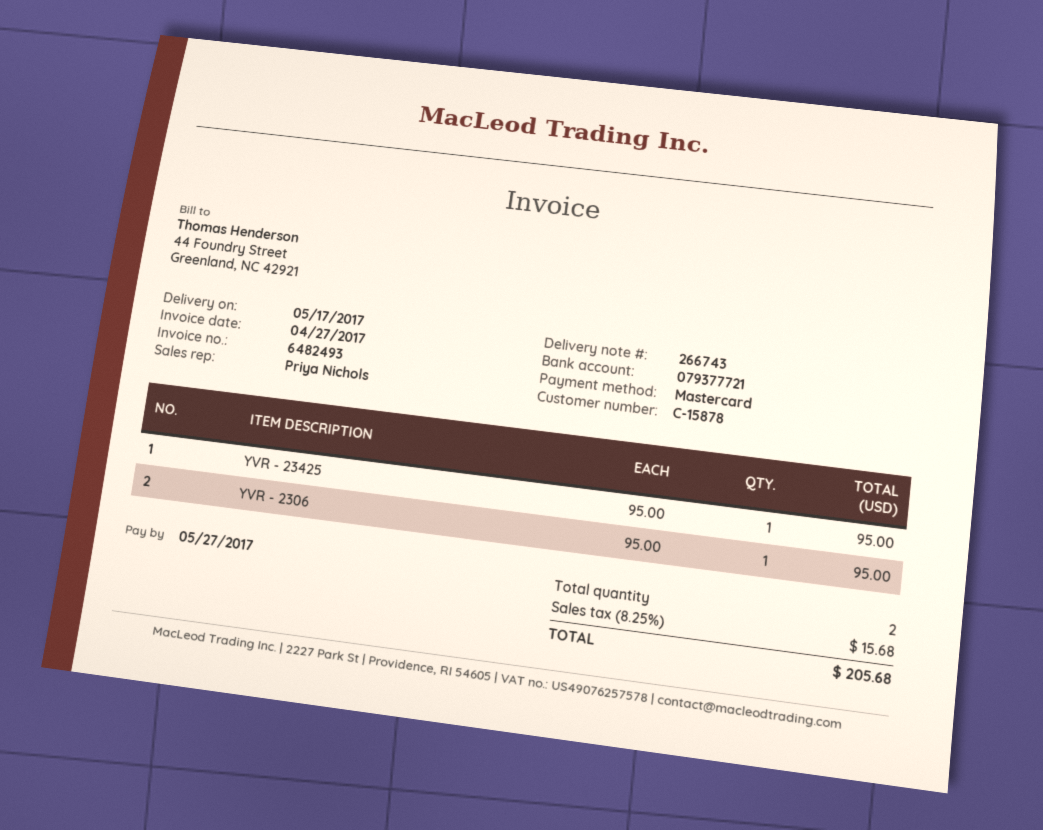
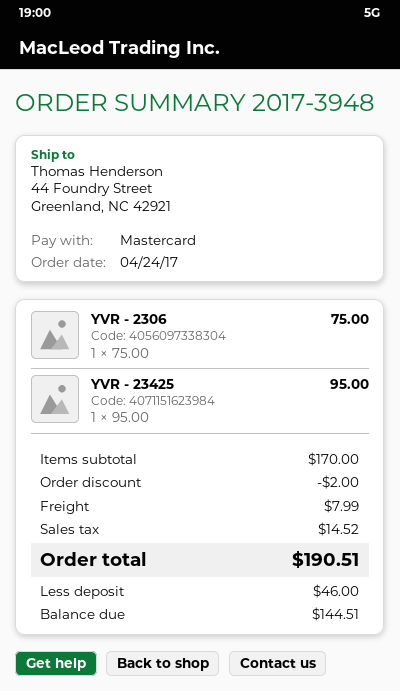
YVR - 2306: 1 x 95.00 = 95.00 -> 1 x 75.00 = 75.00
discount: none -> 2.00
shipping: none -> 7.99
tax: 15.68 -> 14.52
total: 205.68 -> 190.51

